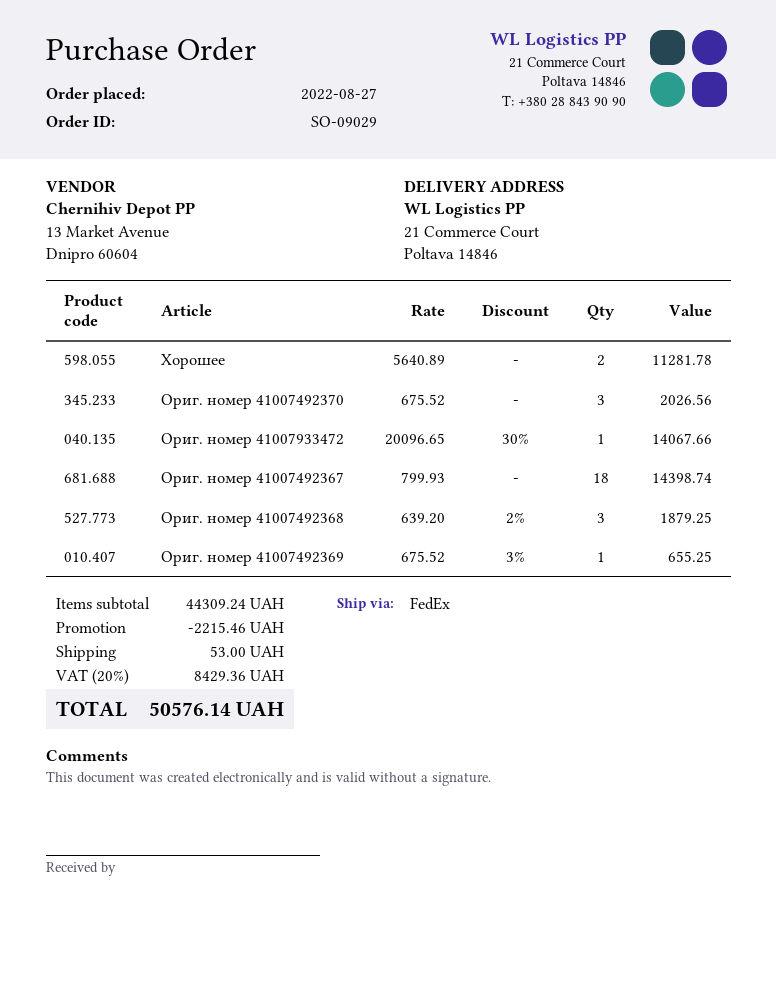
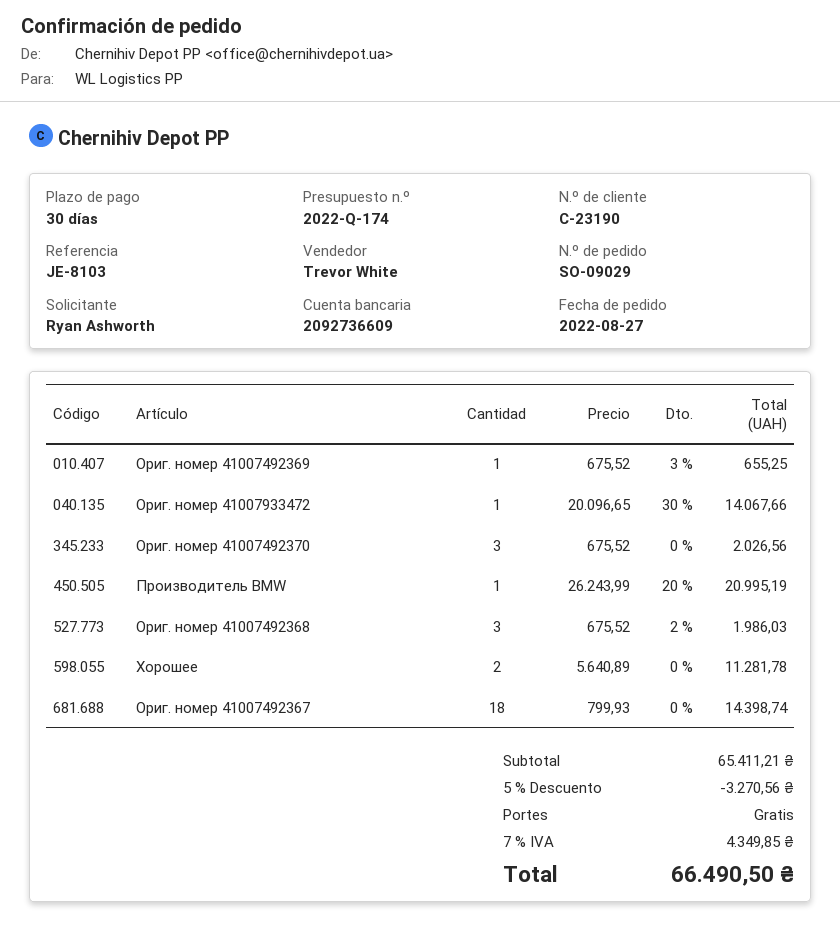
Ориг. номер 41007492368: 3 x 639.20 - 2% = 1879.25 -> 3 x 675.52 - 2% = 1986.03
Производитель BMW: none -> 1 x 26243.99 - 20% = 20995.19
subtotal: 44309.24 -> 65411.21
discount: 2215.46 -> 3270.56
shipping: 53.00 -> 0.00
tax: 20% = 8429.36 -> 7% = 4349.85
total: 50576.14 -> 66490.50

